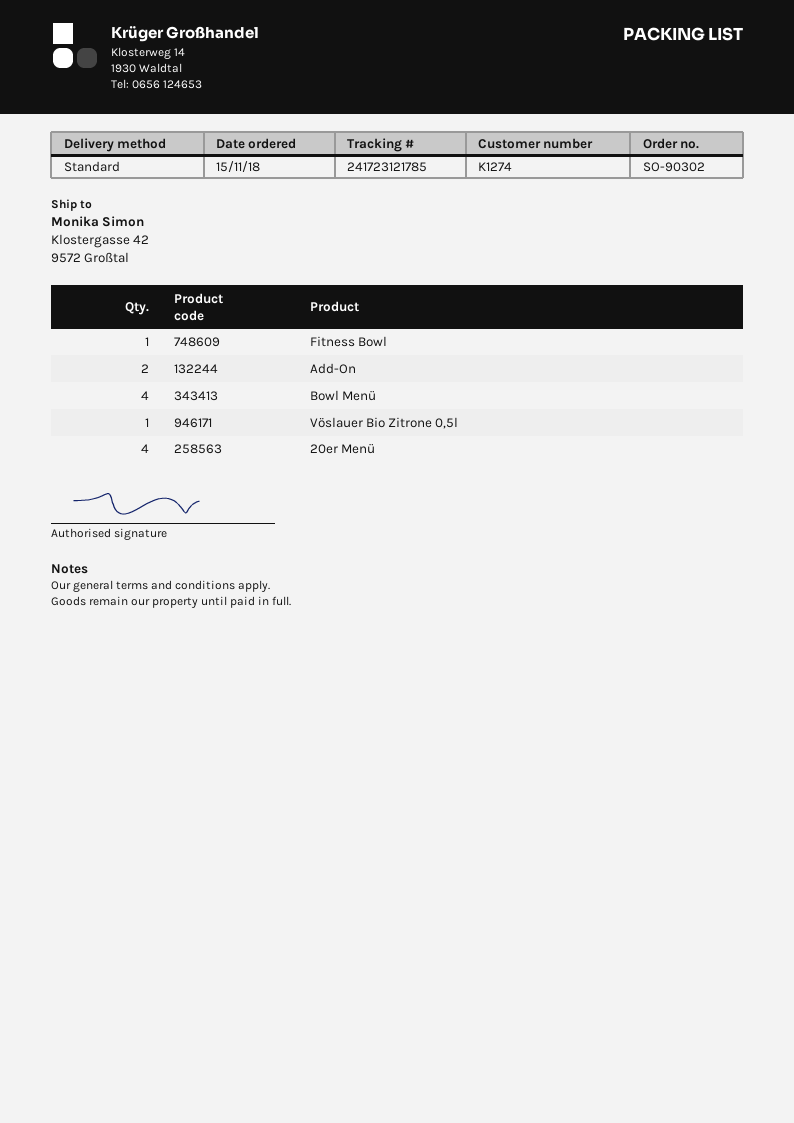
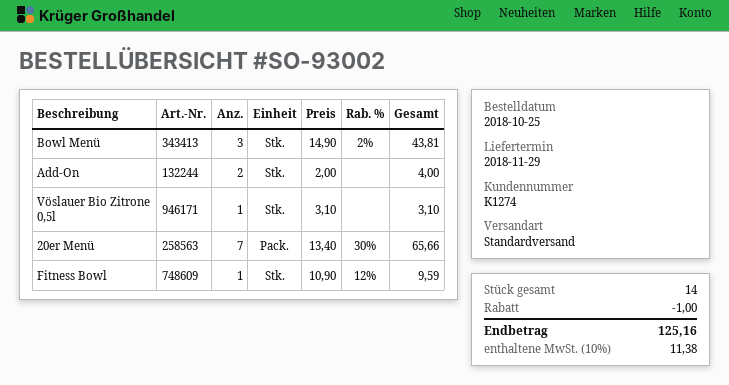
order number: SO-90302 -> SO-93002
order date: 2018-11-15 -> 2018-10-25
Bowl Menü: 4 -> 3
20er Menü: 4 -> 7

